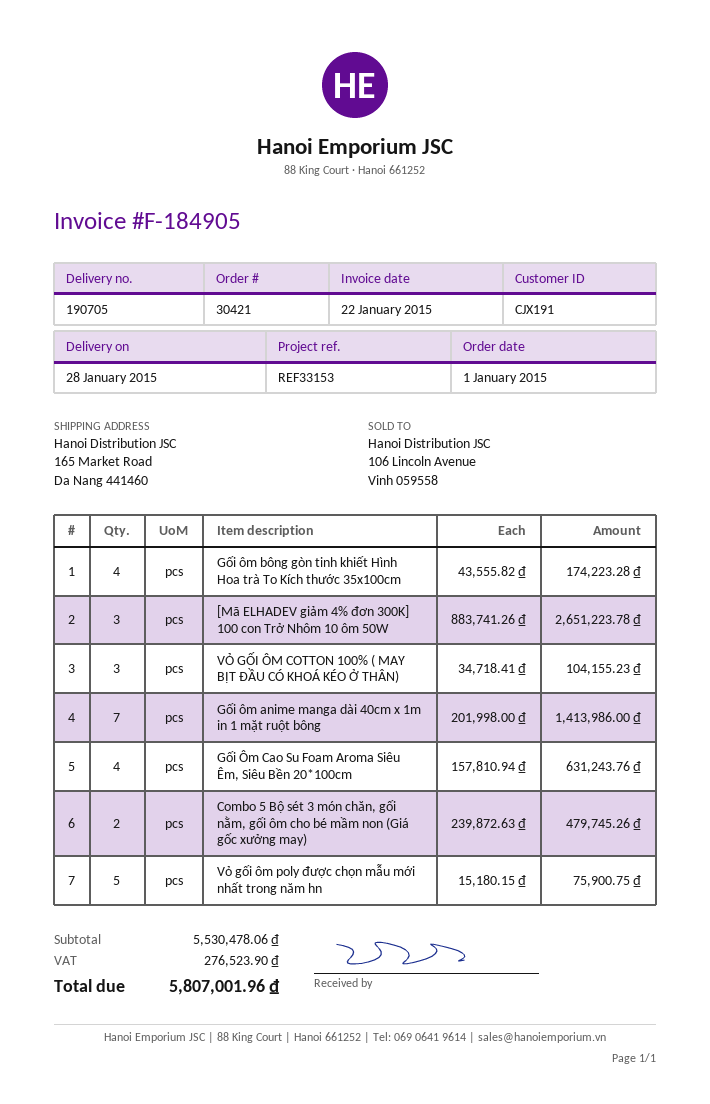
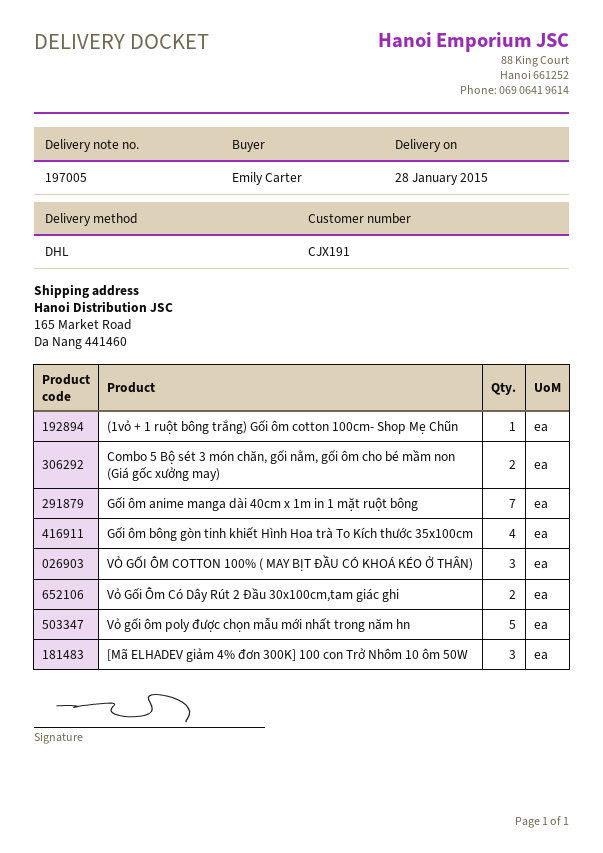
delivery note number: 190705 -> 197005
Gối Ôm Cao Su Foam Aroma Siêu Êm, Siêu Bền 20*100cm: 4 -> none
(1vỏ + 1 ruột bông trắng) Gối ôm cotton 100cm- Shop Mẹ Chũn: none -> 1
Vỏ Gối Ôm Có Dây Rút 2 Đầu 30x100cm,tam giác ghi: none -> 2

